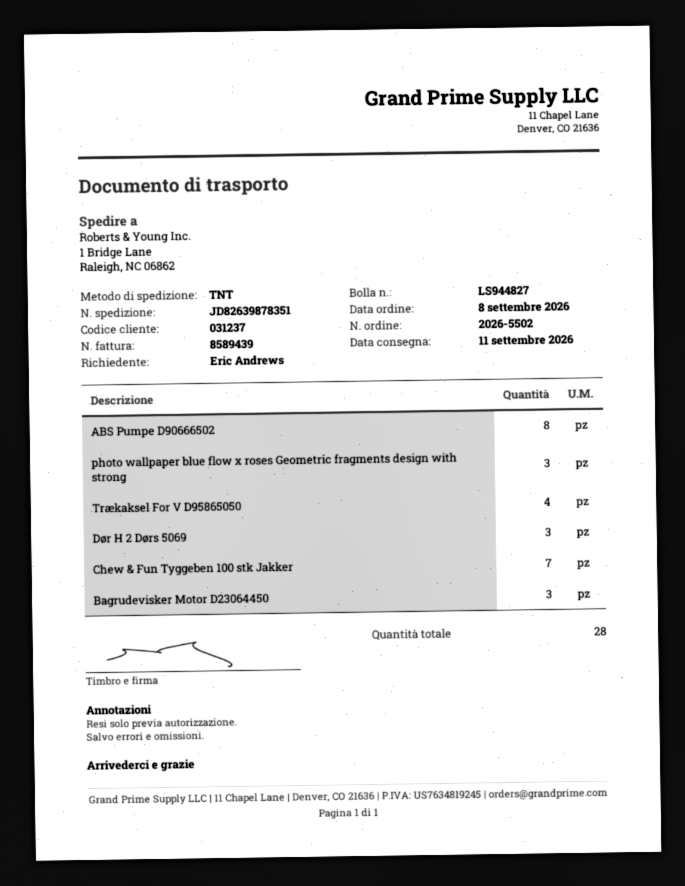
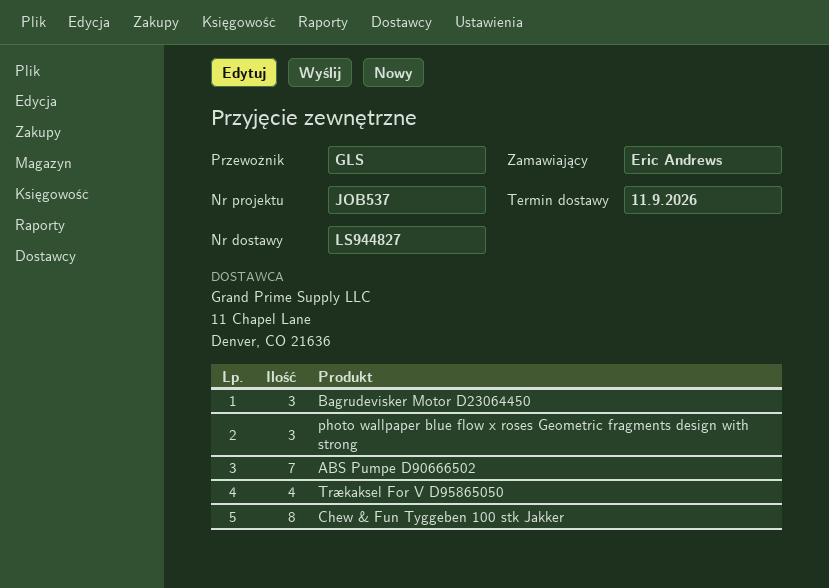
shipping method: TNT -> GLS
ABS Pumpe D90666502: 8 -> 7
Dør H 2 Dørs 5069: 3 -> none
Chew & Fun Tyggeben 100 stk Jakker: 7 -> 8

